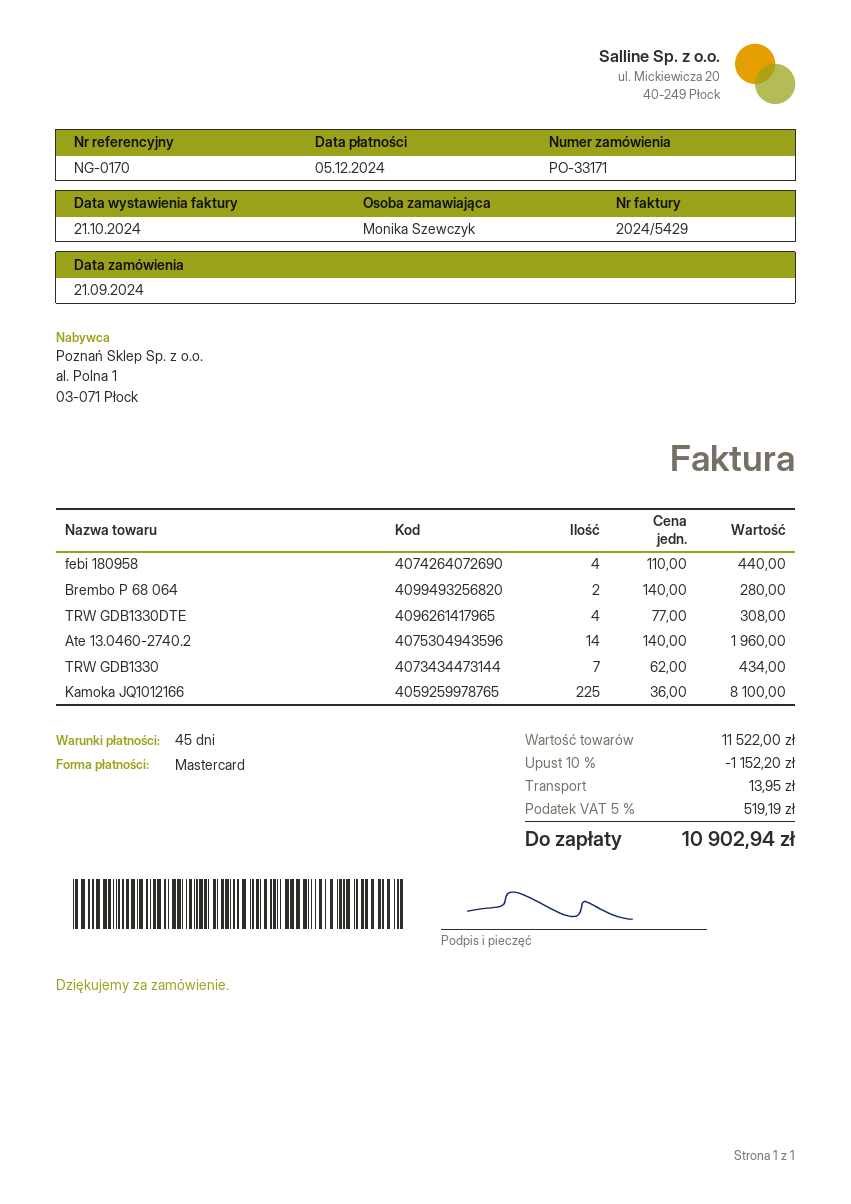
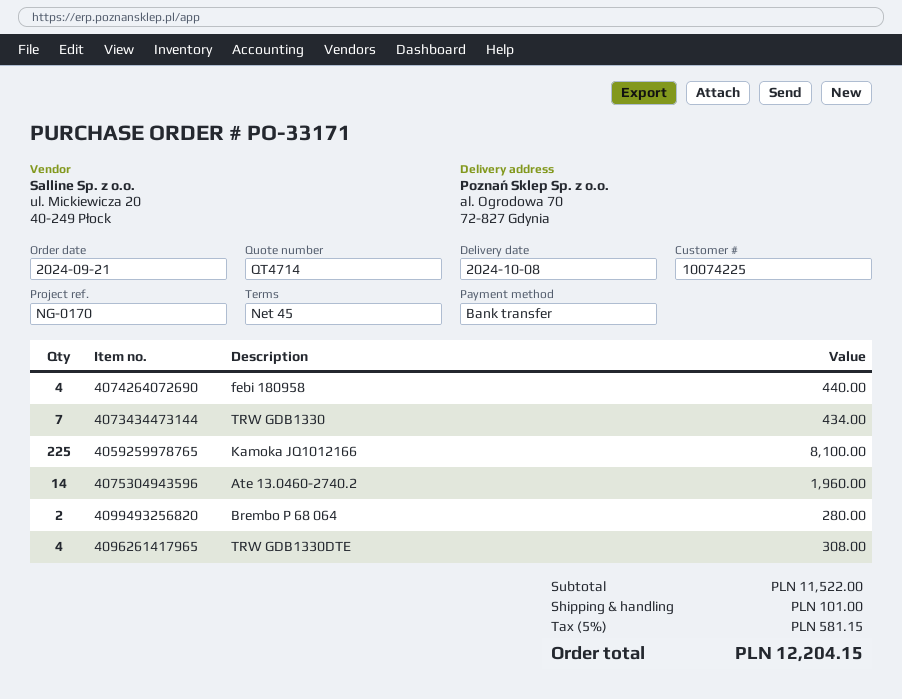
payment method: Mastercard -> bank transfer
discount: 10% = 1152.20 -> none
shipping: 13.95 -> 101.00
tax: 5% = 519.19 -> 5% = 581.15
total: 10902.94 -> 12204.15

